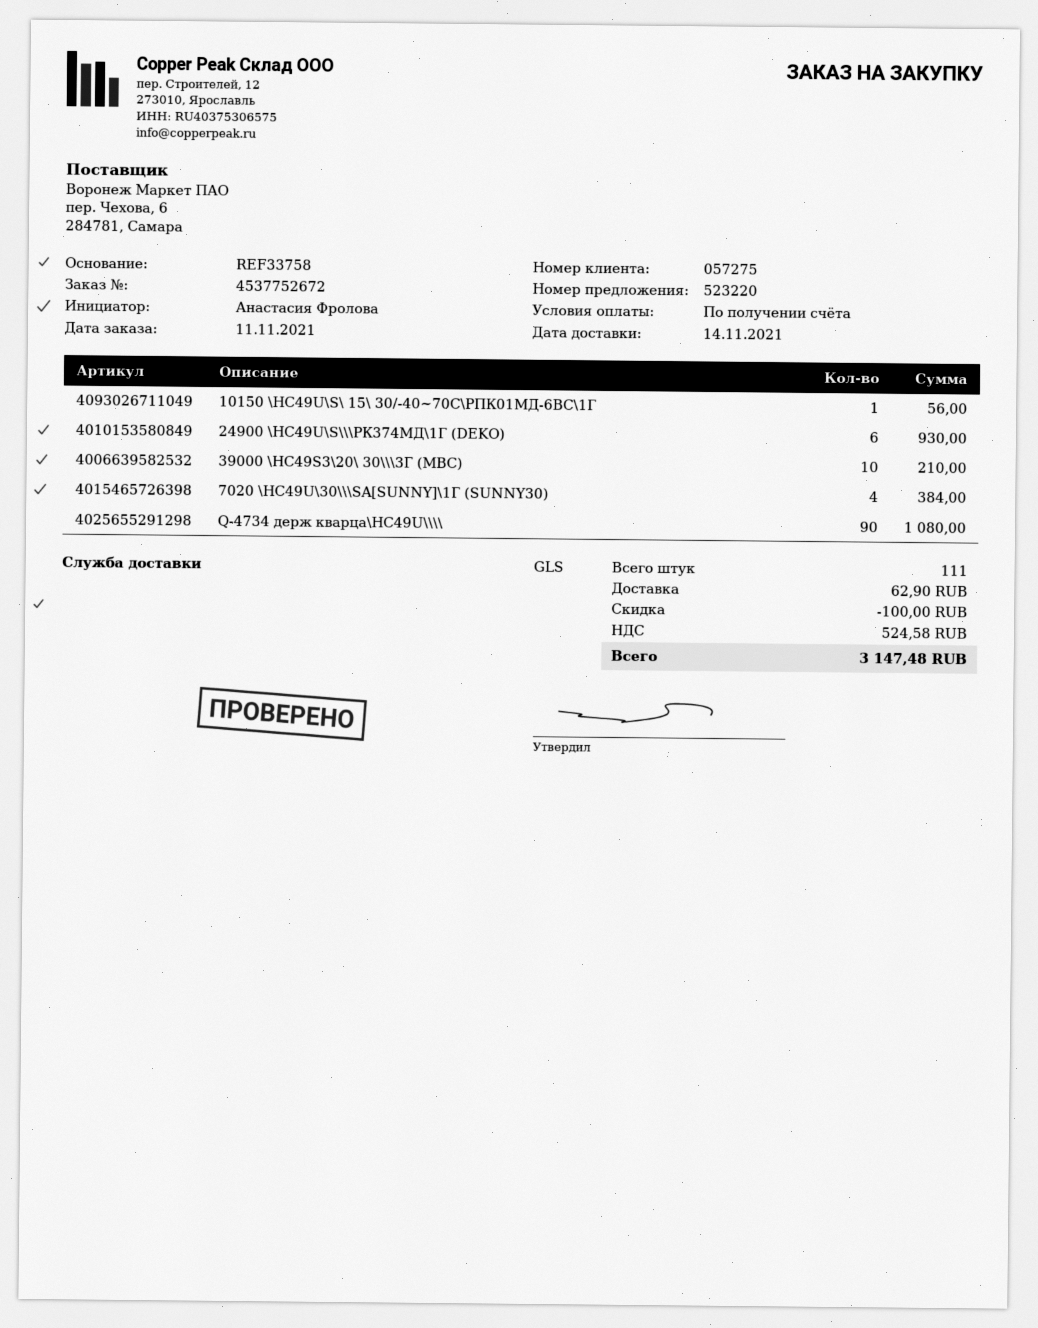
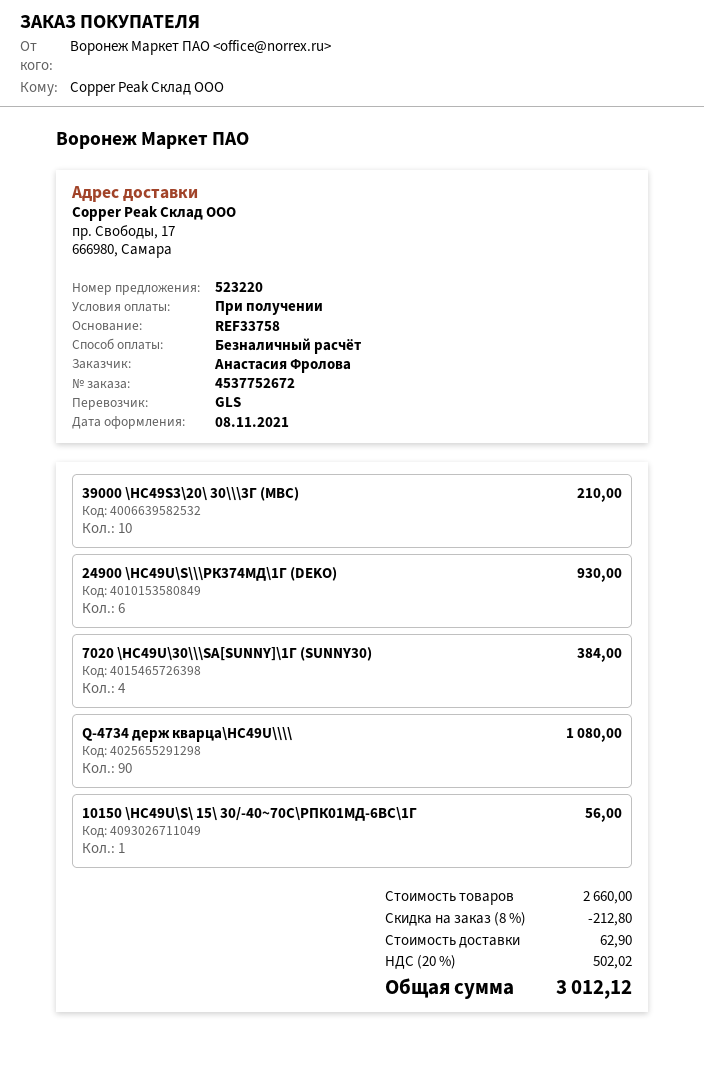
order date: 2021-11-11 -> 2021-11-08
discount: 100.00 -> 212.80
tax: 524.58 -> 502.02
total: 3147.48 -> 3012.12

